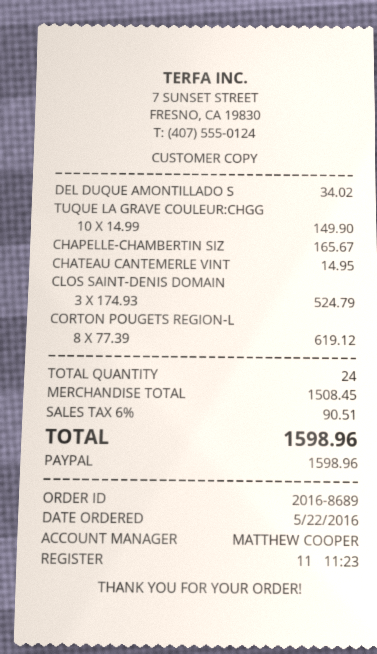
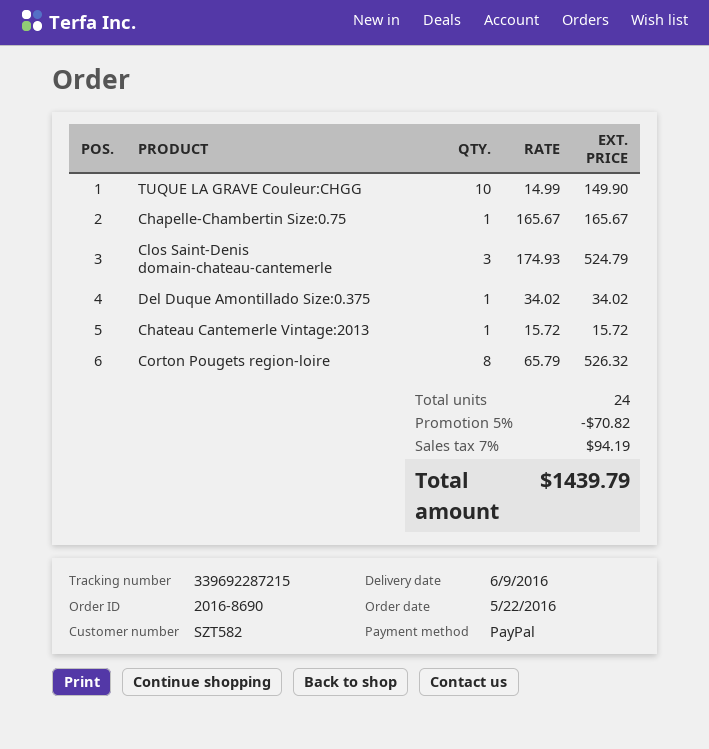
order number: 2016-8689 -> 2016-8690
CHATEAU CANTEMERLE VINT: 1 x 14.95 = 14.95 -> 1 x 15.72 = 15.72
CORTON POUGETS REGION-L: 8 x 77.39 = 619.12 -> 8 x 65.79 = 526.32
discount: none -> 5% = 70.82
tax: 6% = 90.51 -> 7% = 94.19
total: 1598.96 -> 1439.79

